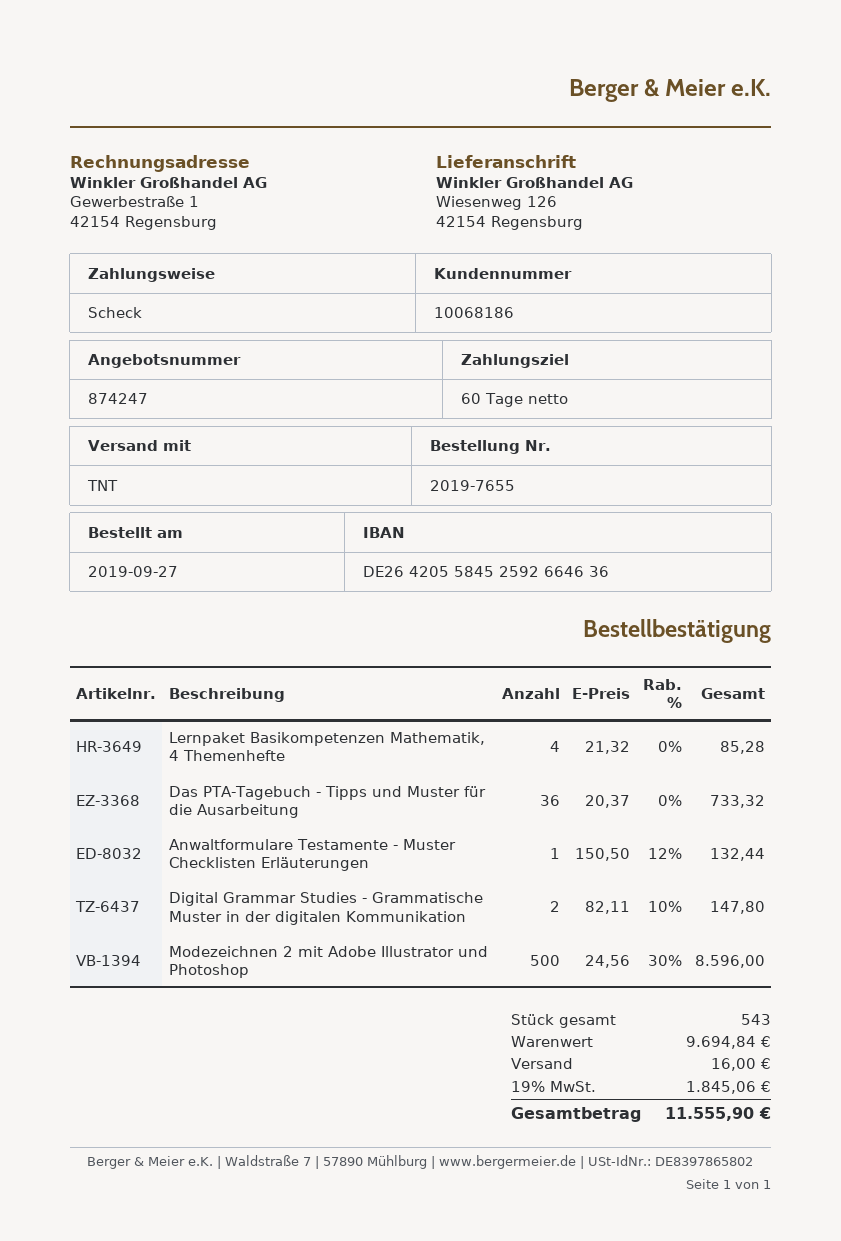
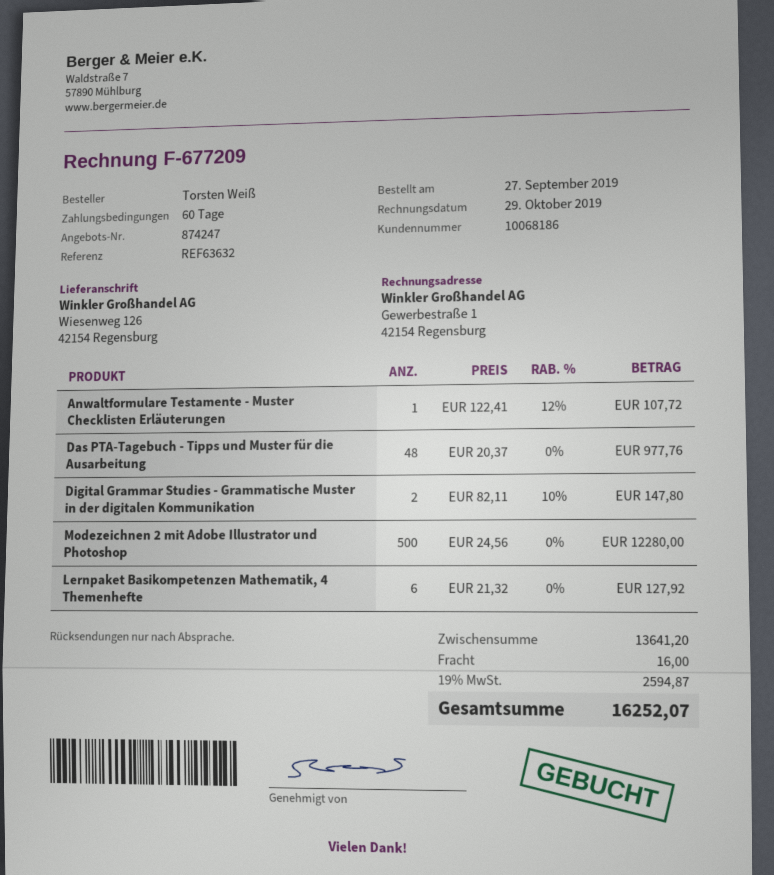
Lernpaket Basikompetenzen Mathematik, 4 Themenhefte: 4 x 21.32 = 85.28 -> 6 x 21.32 = 127.92
Das PTA-Tagebuch - Tipps und Muster für die Ausarbeitung: 36 x 20.37 = 733.32 -> 48 x 20.37 = 977.76
Anwaltformulare Testamente - Muster Checklisten Erläuterungen: 1 x 150.50 - 12% = 132.44 -> 1 x 122.41 - 12% = 107.72
Modezeichnen 2 mit Adobe Illustrator und Photoshop: 500 x 24.56 - 30% = 8596.00 -> 500 x 24.56 = 12280.00
subtotal: 9694.84 -> 13641.20
tax: 19% = 1845.06 -> 19% = 2594.87
total: 11555.90 -> 16252.07

